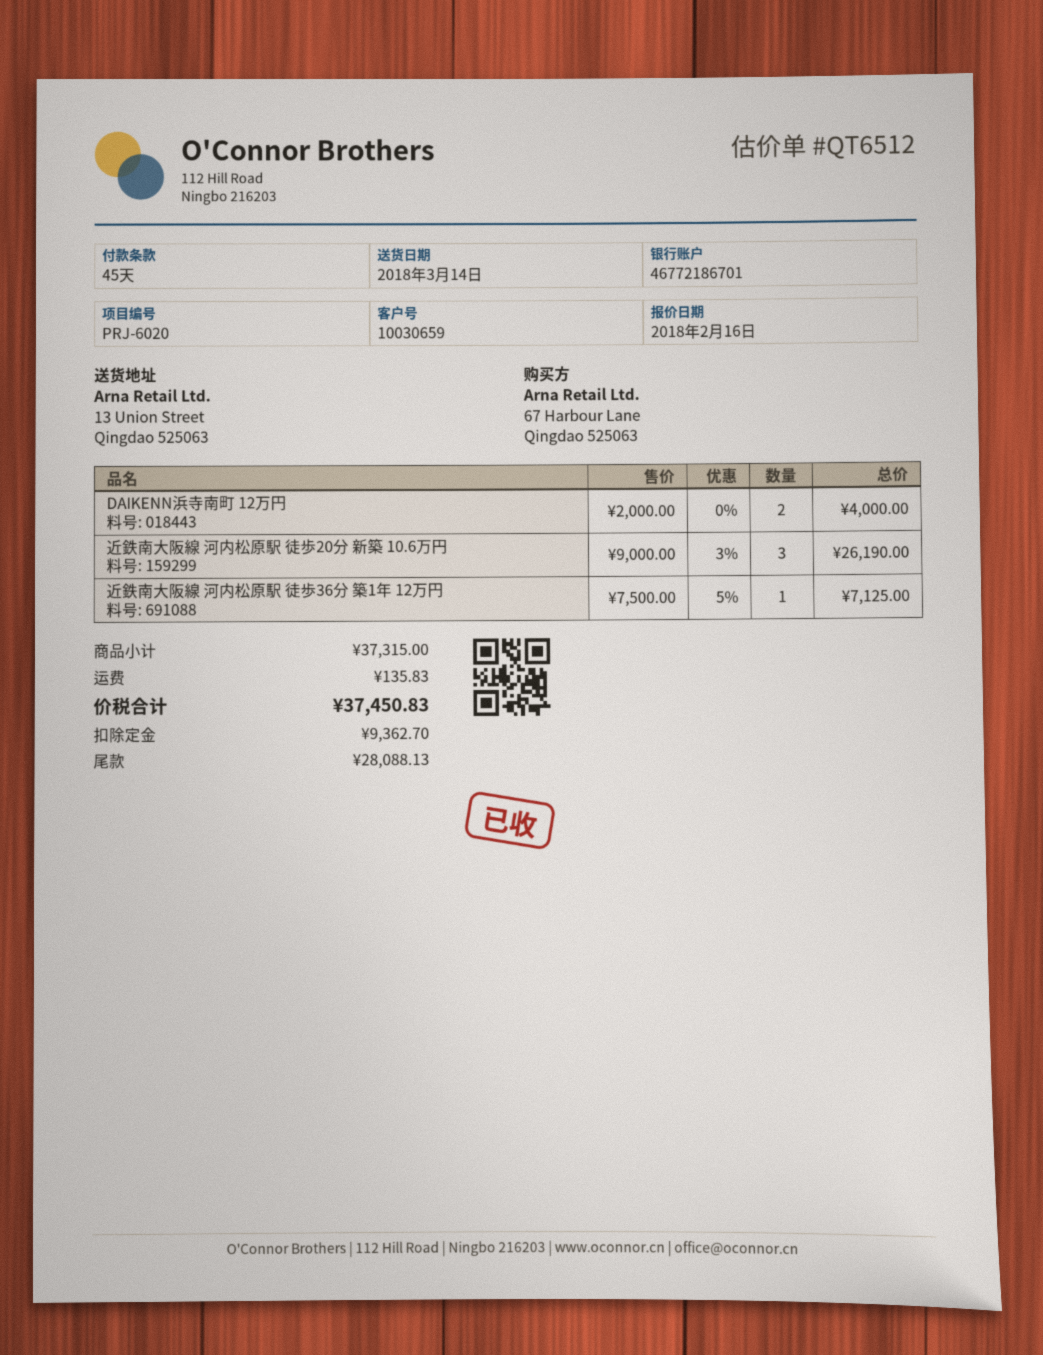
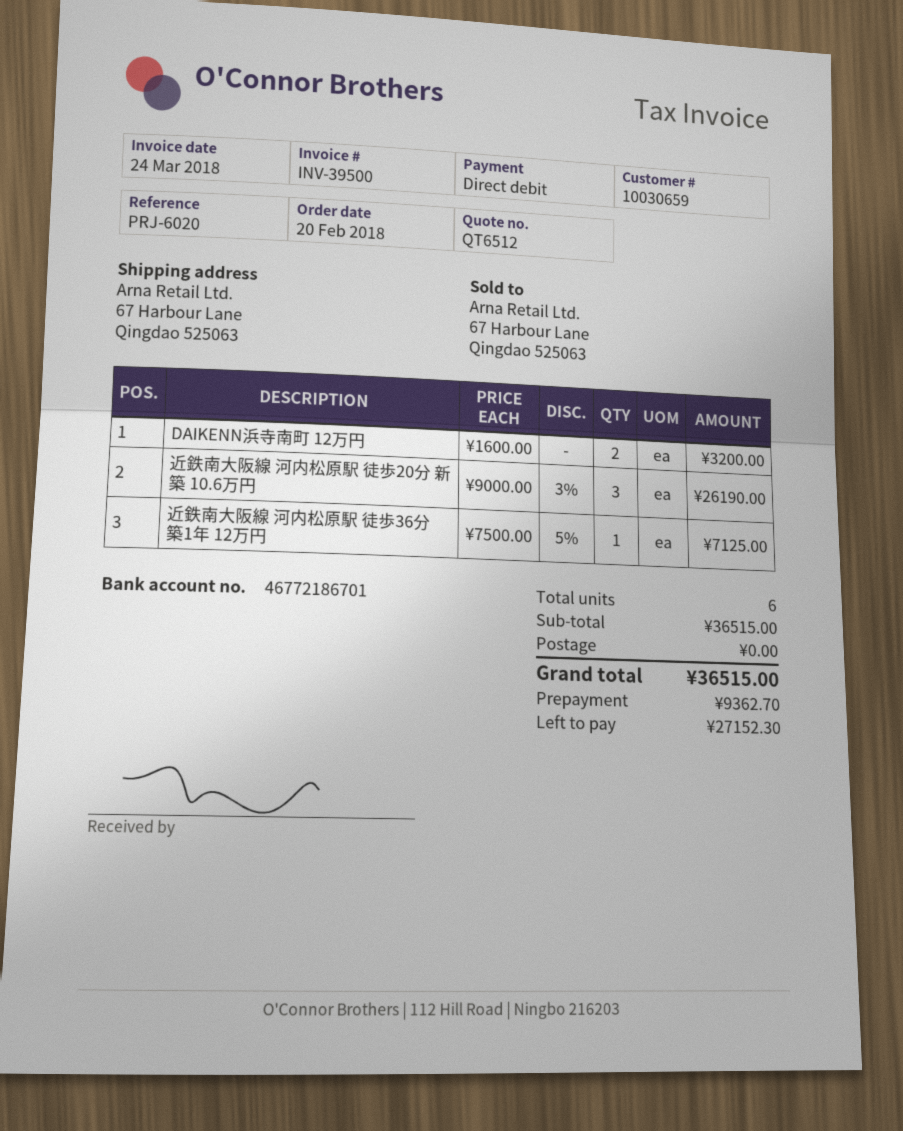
ship to: 13 Union Street, Qingdao 525063 -> 67 Harbour Lane, Qingdao 525063
DAIKENN浜寺南町 12万円: 2 x 2000.00 = 4000.00 -> 2 x 1600.00 = 3200.00
subtotal: 37315.00 -> 36515.00
shipping: 135.83 -> 0.00
total: 37450.83 -> 36515.00
balance: 28088.13 -> 27152.30

